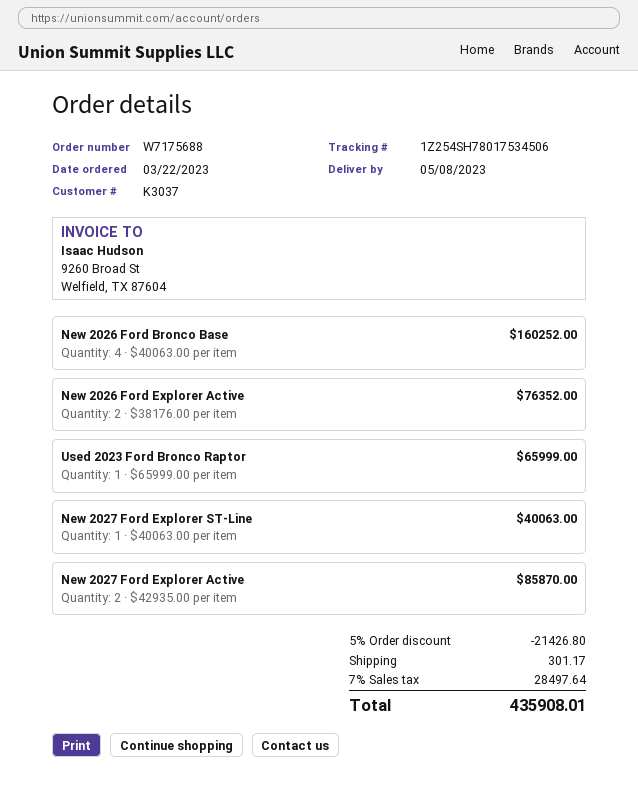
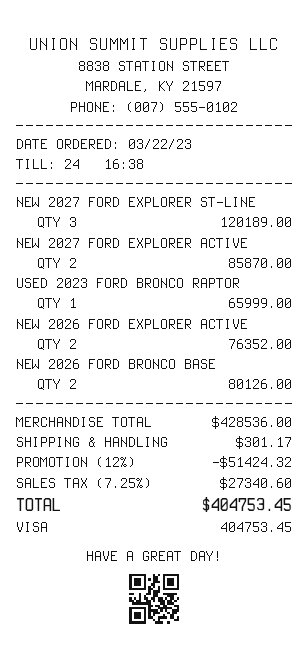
New 2026 Ford Bronco Base: 4 for 160252.00 -> 2 for 80126.00
New 2027 Ford Explorer ST-Line: 1 for 40063.00 -> 3 for 120189.00
discount: 5% = 21426.80 -> 12% = 51424.32
tax: 7% = 28497.64 -> 7.25% = 27340.60
total: 435908.01 -> 404753.45

